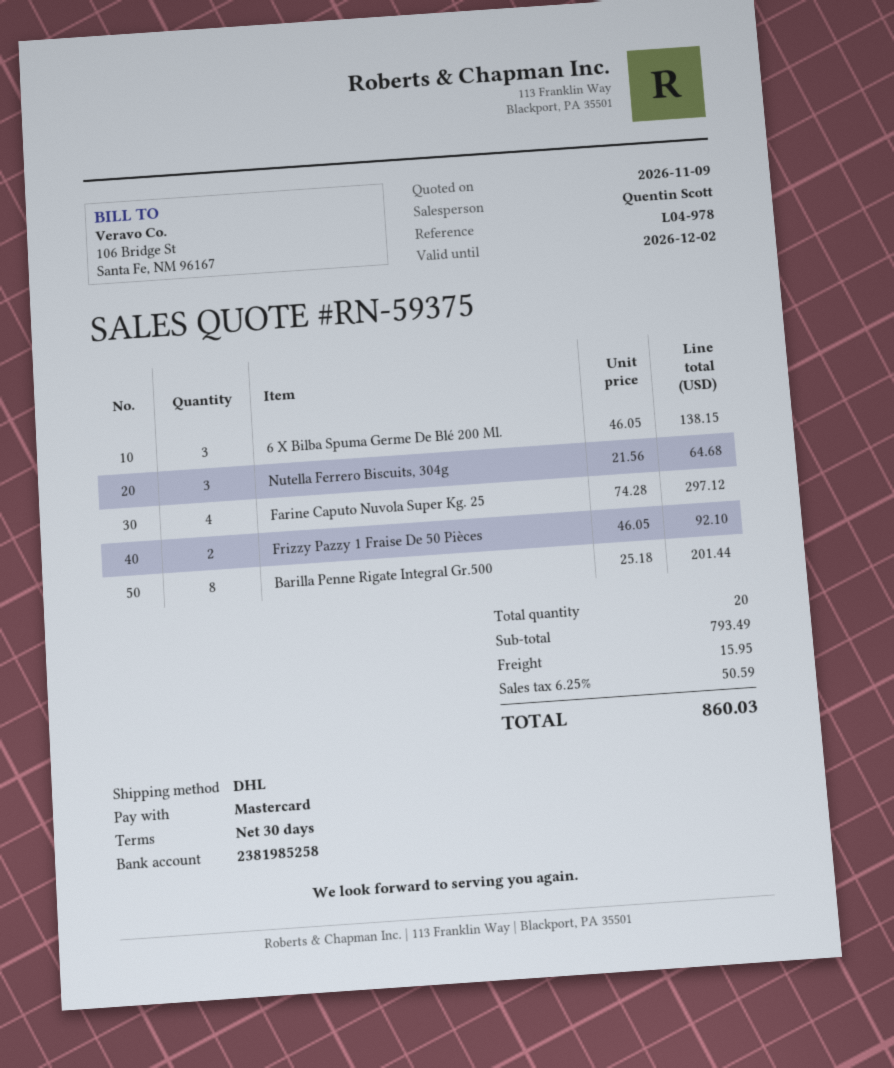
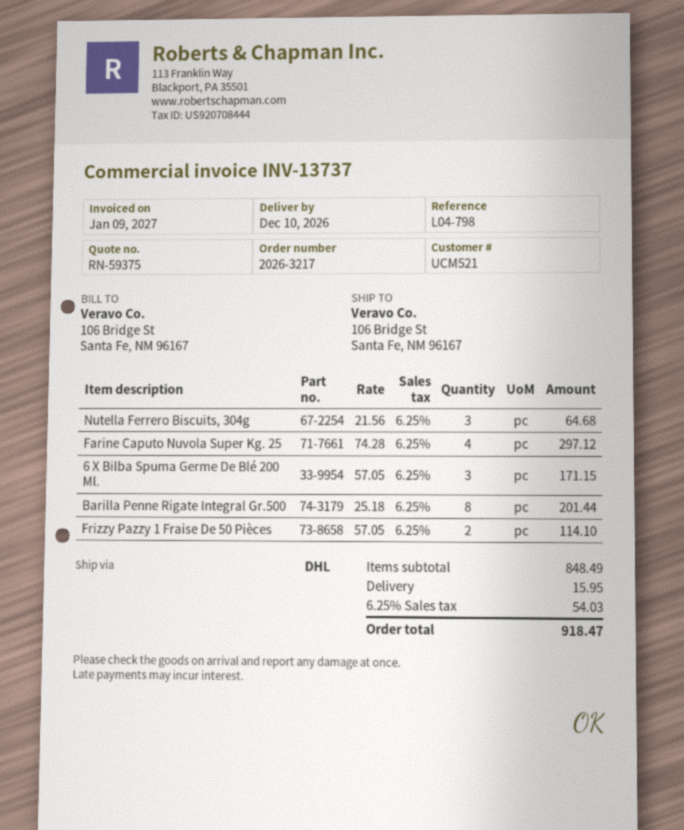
reference: L04-978 -> L04-798
6 X Bilba Spuma Germe De Blé 200 Ml.: 3 x 46.05 = 138.15 -> 3 x 57.05 = 171.15
Frizzy Pazzy 1 Fraise De 50 Pièces: 2 x 46.05 = 92.10 -> 2 x 57.05 = 114.10
subtotal: 793.49 -> 848.49
tax: 6.25% = 50.59 -> 6.25% = 54.03
total: 860.03 -> 918.47

